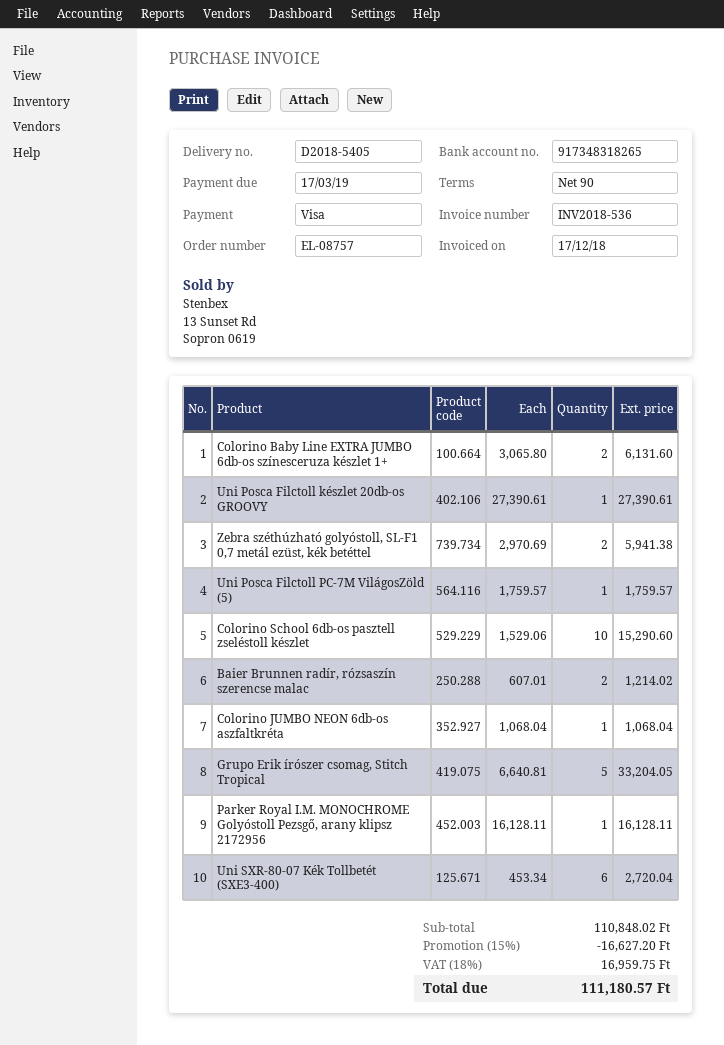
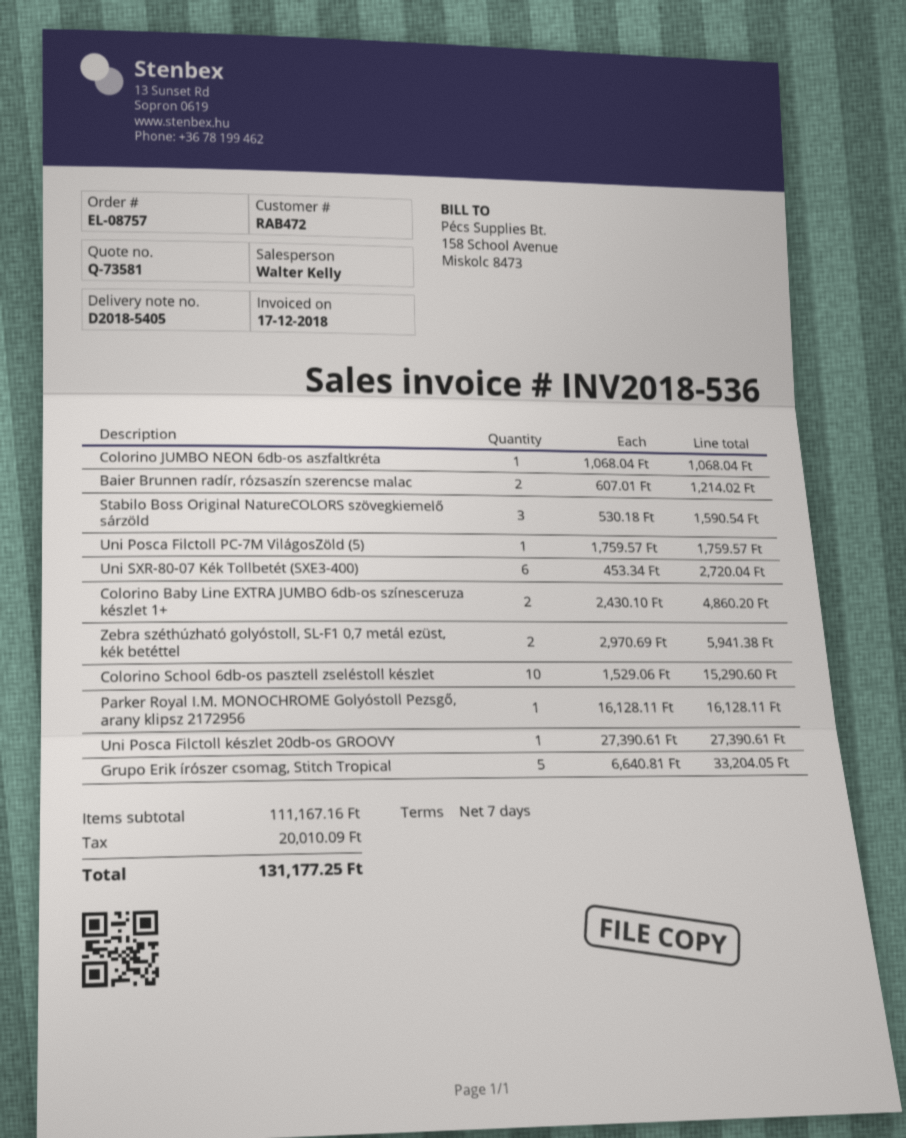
payment terms: 90 days -> 7 days
Colorino Baby Line EXTRA JUMBO 6db-os színesceruza készlet 1+: 2 x 3065.80 = 6131.60 -> 2 x 2430.10 = 4860.20
Stabilo Boss Original NatureCOLORS szövegkiemelő sárzöld: none -> 3 x 530.18 = 1590.54
subtotal: 110848.02 -> 111167.16
discount: 15% = 16627.20 -> none
tax: 16959.75 -> 20010.09
total: 111180.57 -> 131177.25

